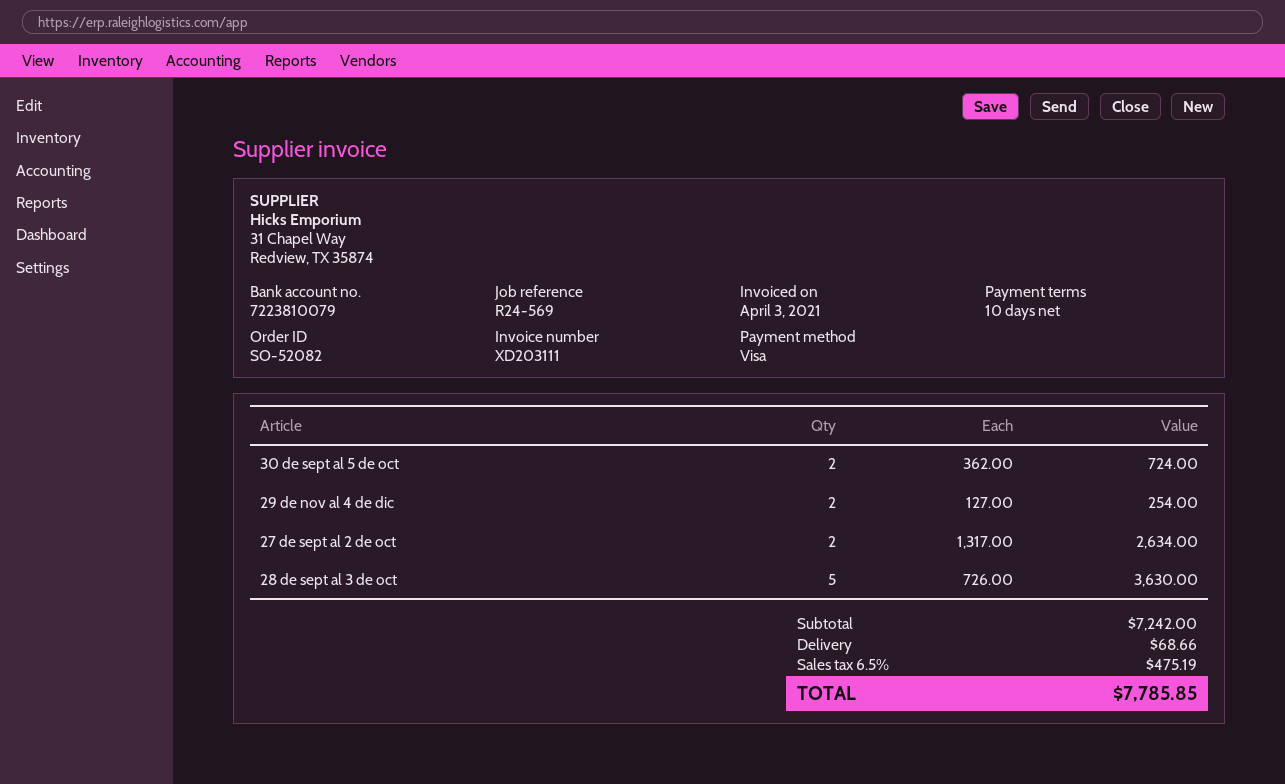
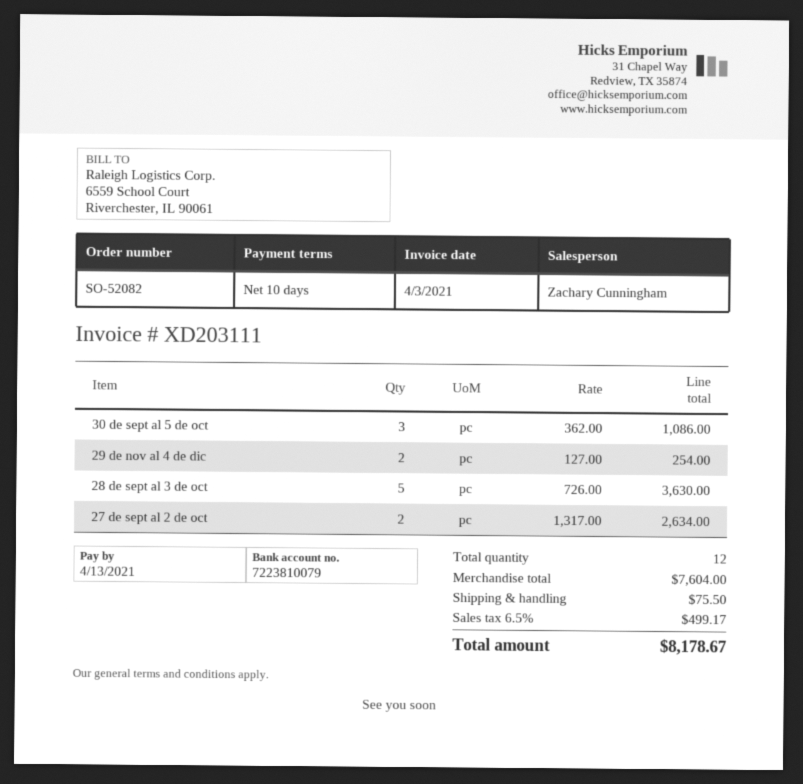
30 de sept al 5 de oct: 2 x 362.00 = 724.00 -> 3 x 362.00 = 1086.00
subtotal: 7242.00 -> 7604.00
shipping: 68.66 -> 75.50
tax: 6.5% = 475.19 -> 6.5% = 499.17
total: 7785.85 -> 8178.67

